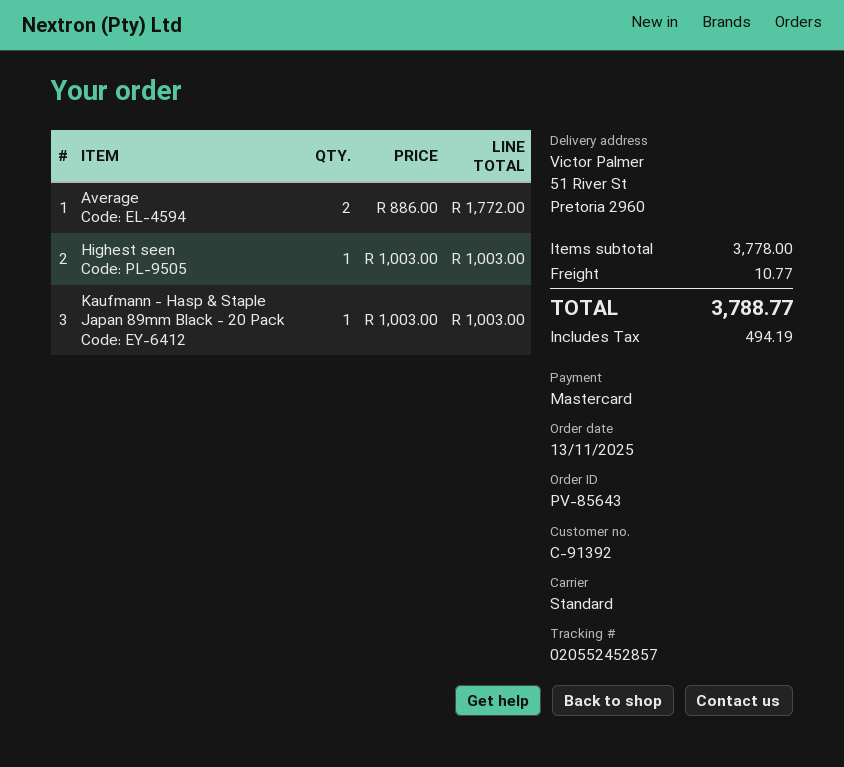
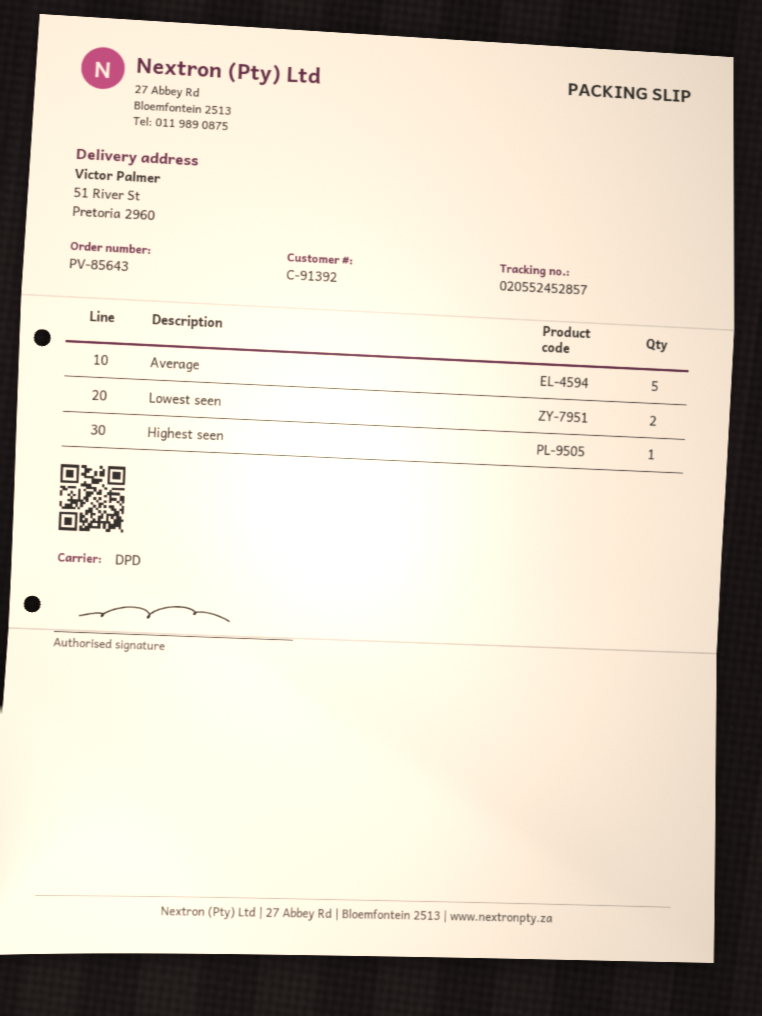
shipping method: standard -> DPD
Average: 2 -> 5
Kaufmann - Hasp & Staple Japan 89mm Black - 20 Pack: 1 -> none
Lowest seen: none -> 2

